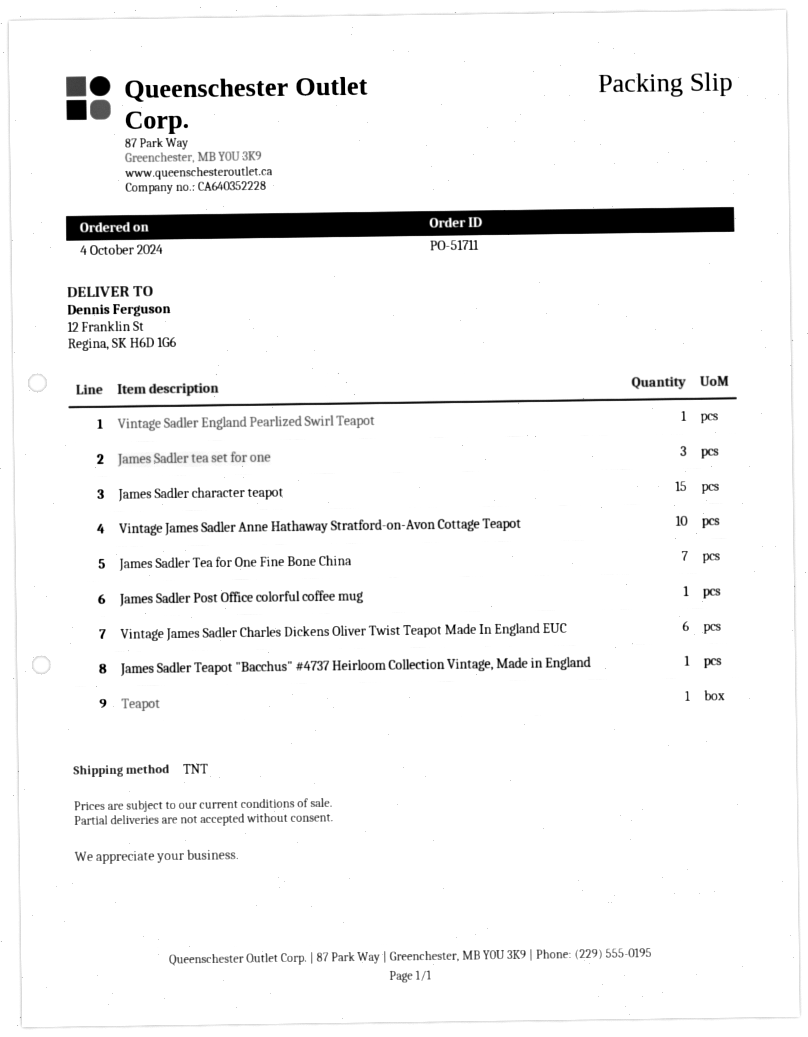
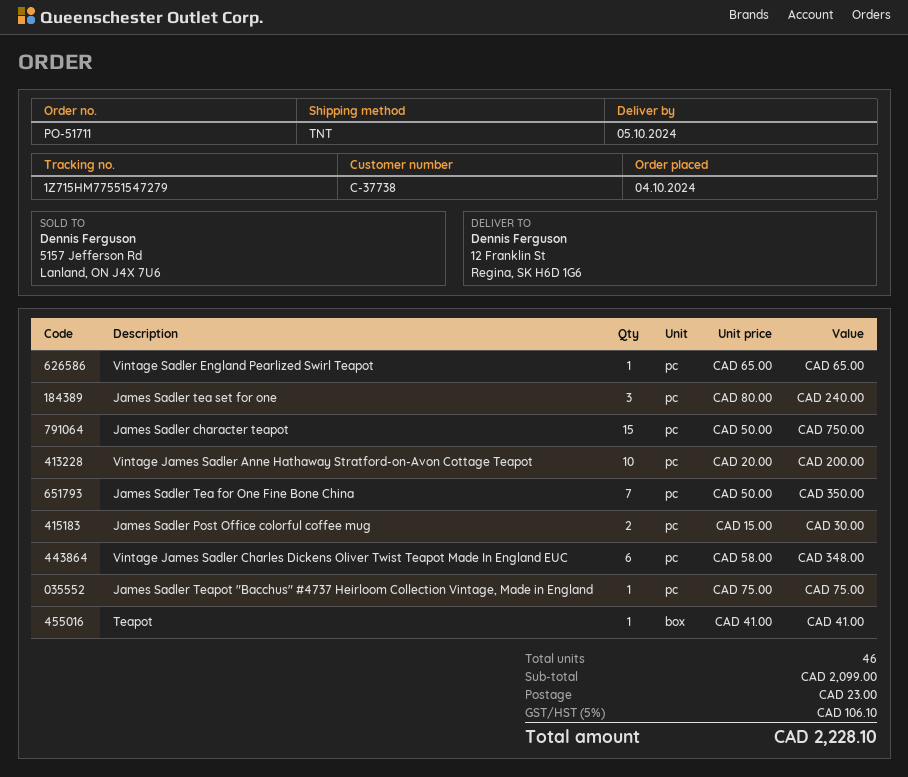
James Sadler Post Office colorful coffee mug: 1 -> 2

